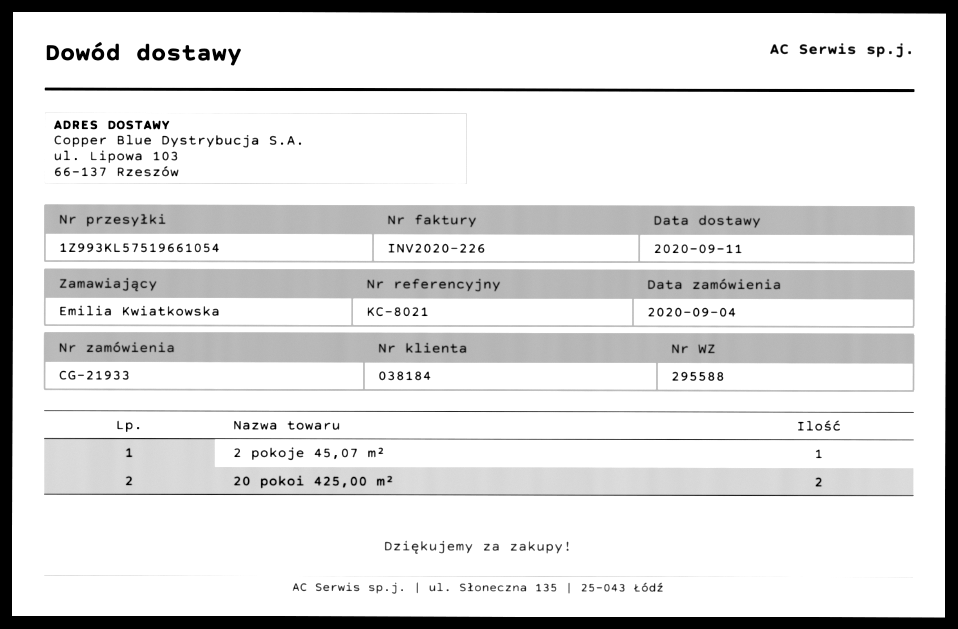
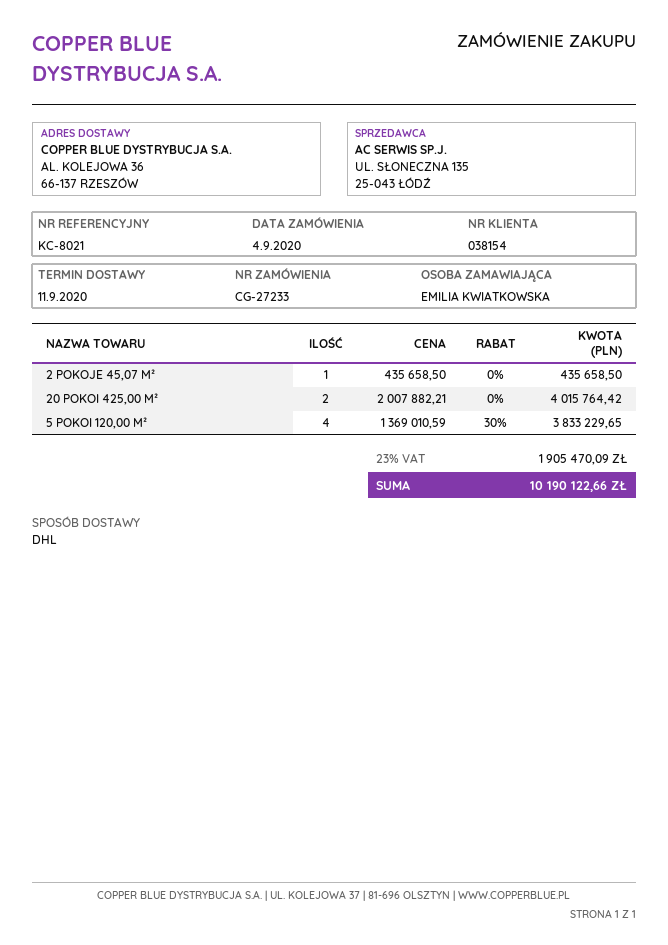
order number: CG-21933 -> CG-27233
customer number: 038184 -> 038154
ship to: ul. Lipowa 103, 66-137 Rzeszów -> AL. KOLEJOWA 36, 66-137 RZESZÓW
5 POKOI 120,00 M²: none -> 4

